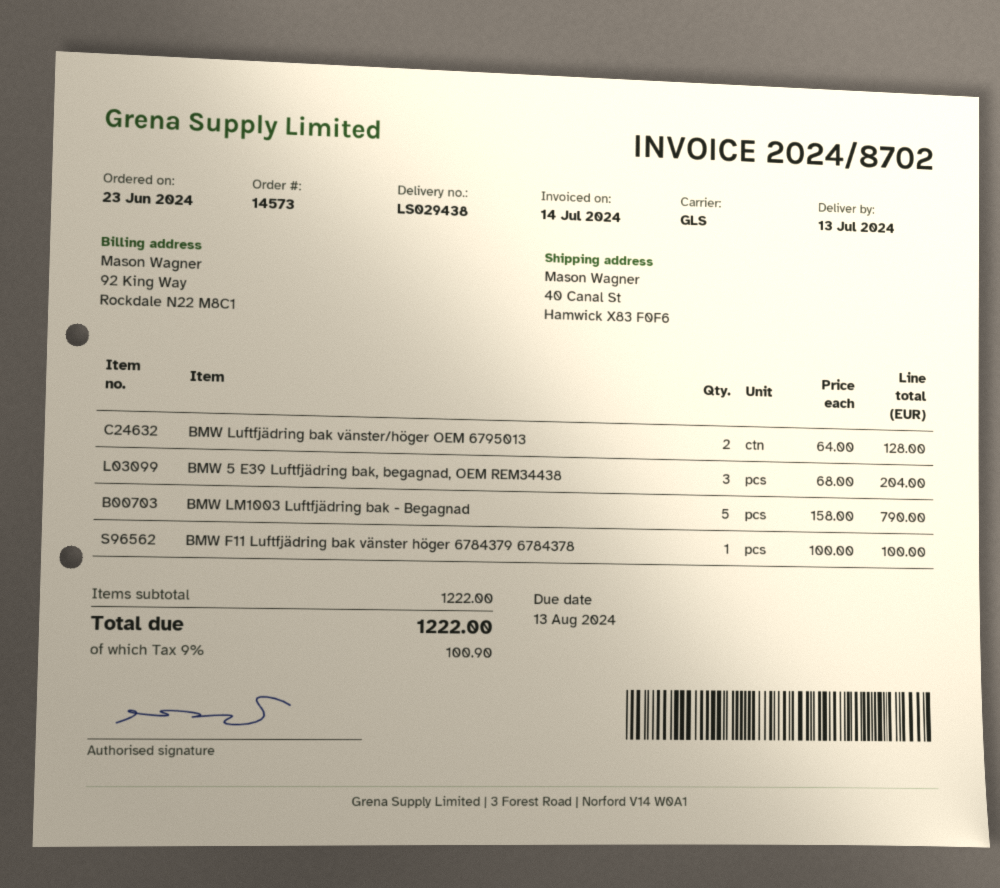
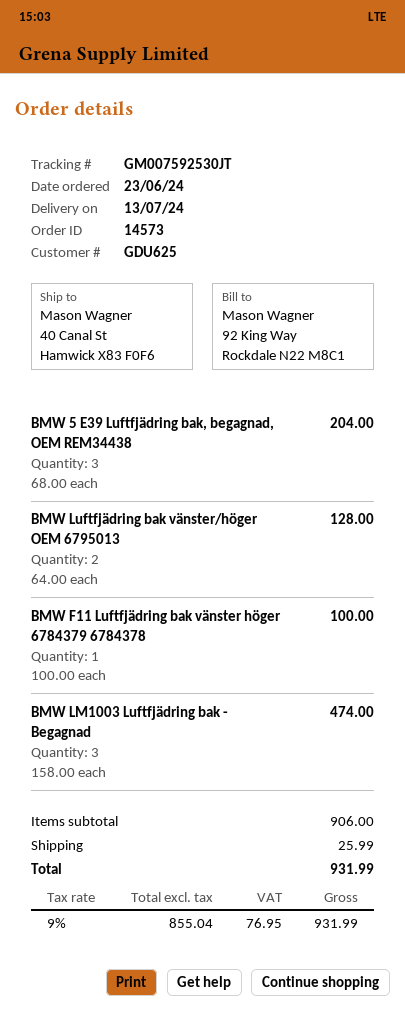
BMW LM1003 Luftfjädring bak - Begagnad: 5 x 158.00 = 790.00 -> 3 x 158.00 = 474.00
subtotal: 1222.00 -> 906.00
shipping: none -> 25.99
tax: 9% = 100.90 -> 9% = 76.95
total: 1222.00 -> 931.99

